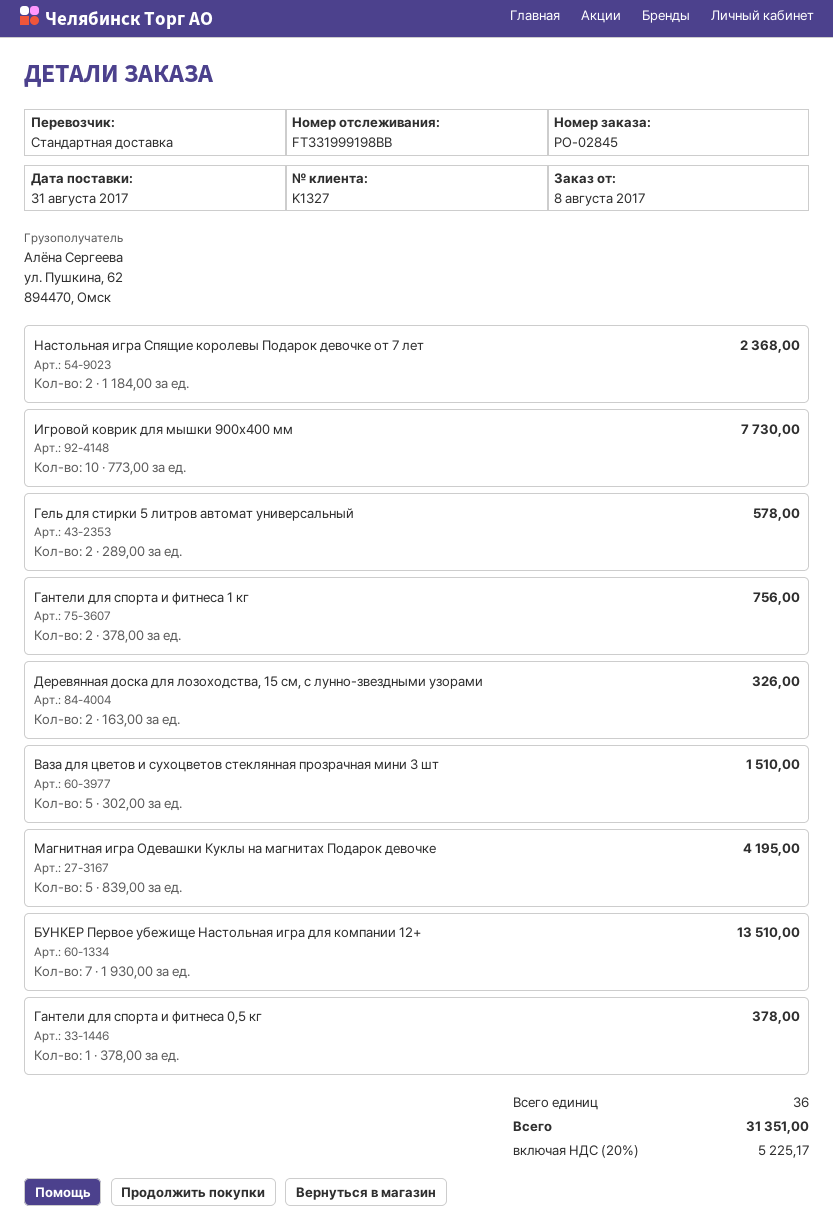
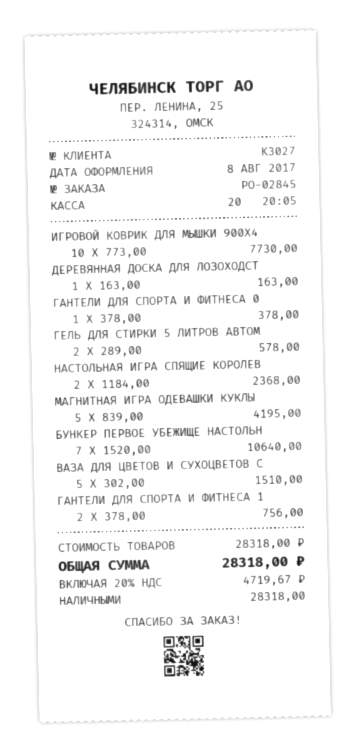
customer number: K1327 -> K3027
Деревянная доска для лозоходства, 15 см, с лунно-звездными узорами: 2 x 163.00 = 326.00 -> 1 x 163.00 = 163.00
БУНКЕР Первое убежище Настольная игра для компании 12+: 7 x 1930.00 = 13510.00 -> 7 x 1520.00 = 10640.00
tax: 20% = 5225.17 -> 20% = 4719.67
total: 31351.00 -> 28318.00

